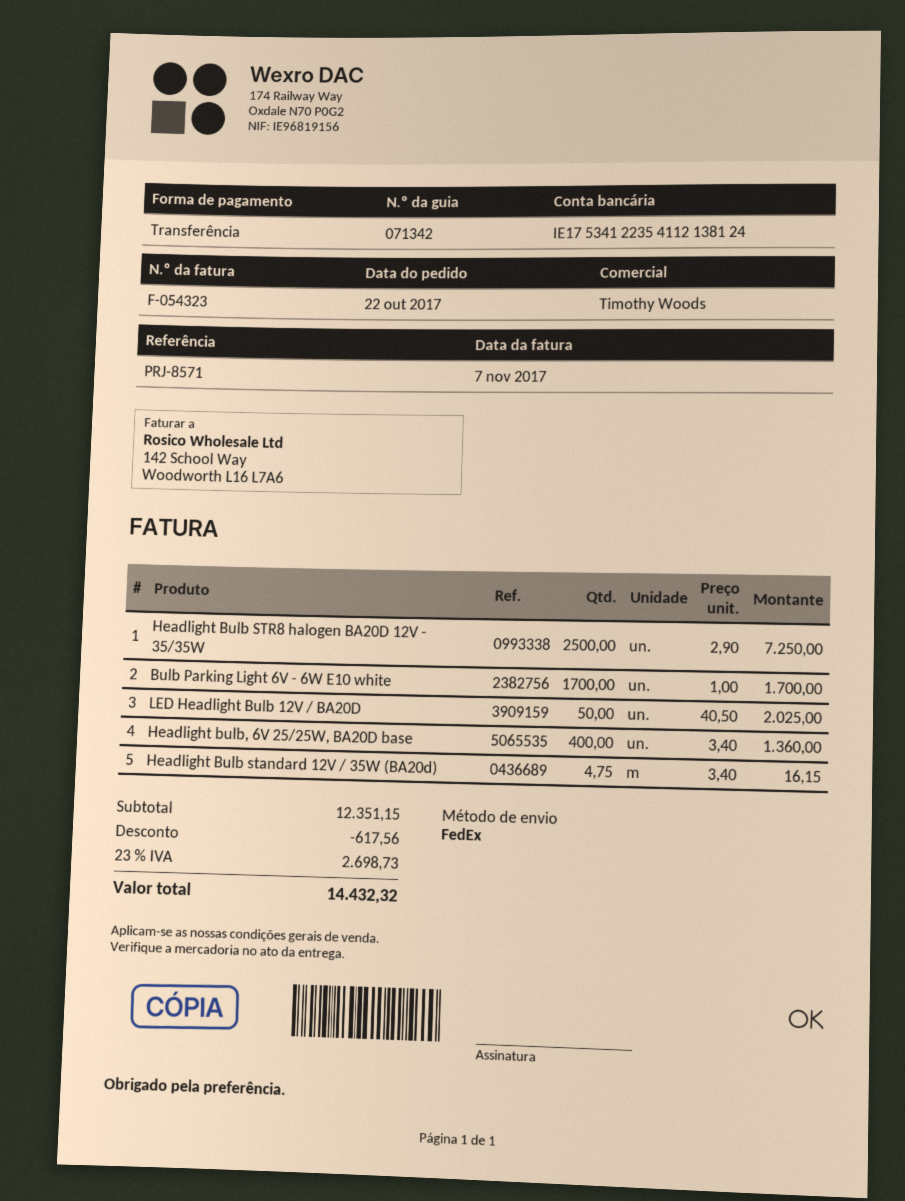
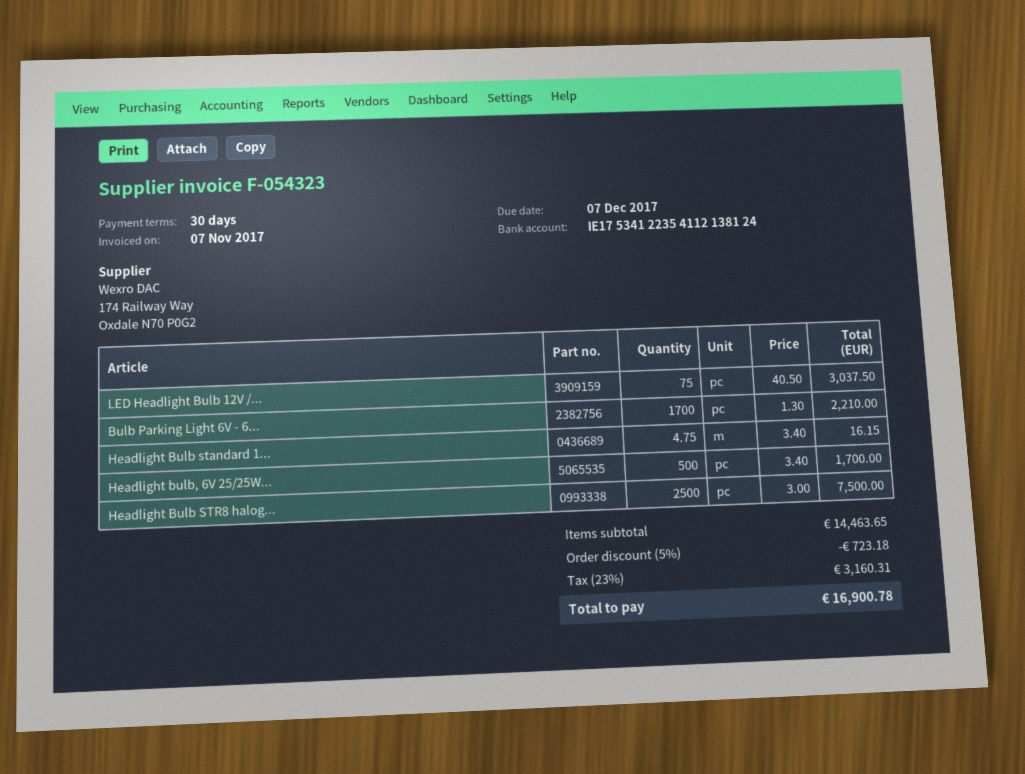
Headlight Bulb STR8 halogen BA20D 12V - 35/35W: 2500 x 2.90 = 7250.00 -> 2500 x 3.00 = 7500.00
Bulb Parking Light 6V - 6W E10 white: 1700 x 1.00 = 1700.00 -> 1700 x 1.30 = 2210.00
LED Headlight Bulb 12V / BA20D: 50 x 40.50 = 2025.00 -> 75 x 40.50 = 3037.50
Headlight bulb, 6V 25/25W, BA20D base: 400 x 3.40 = 1360.00 -> 500 x 3.40 = 1700.00
subtotal: 12351.15 -> 14463.65
discount: 617.56 -> 723.18
tax: 23% = 2698.73 -> 23% = 3160.31
total: 14432.32 -> 16900.78

